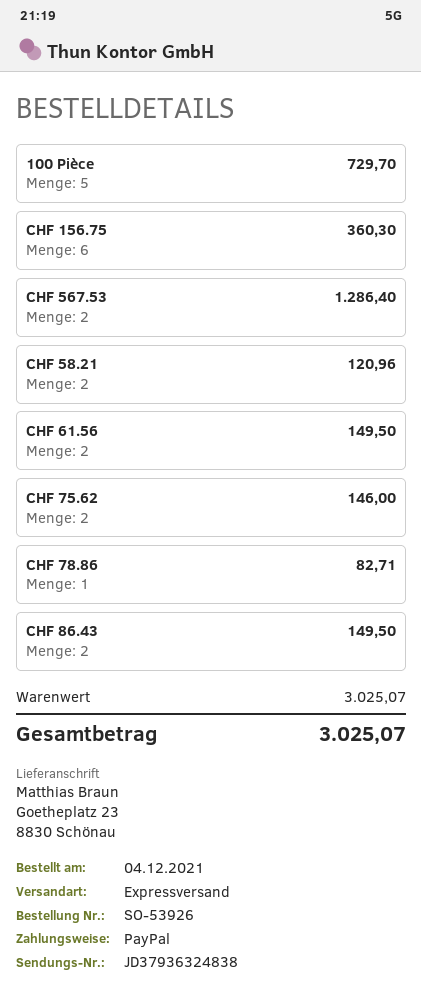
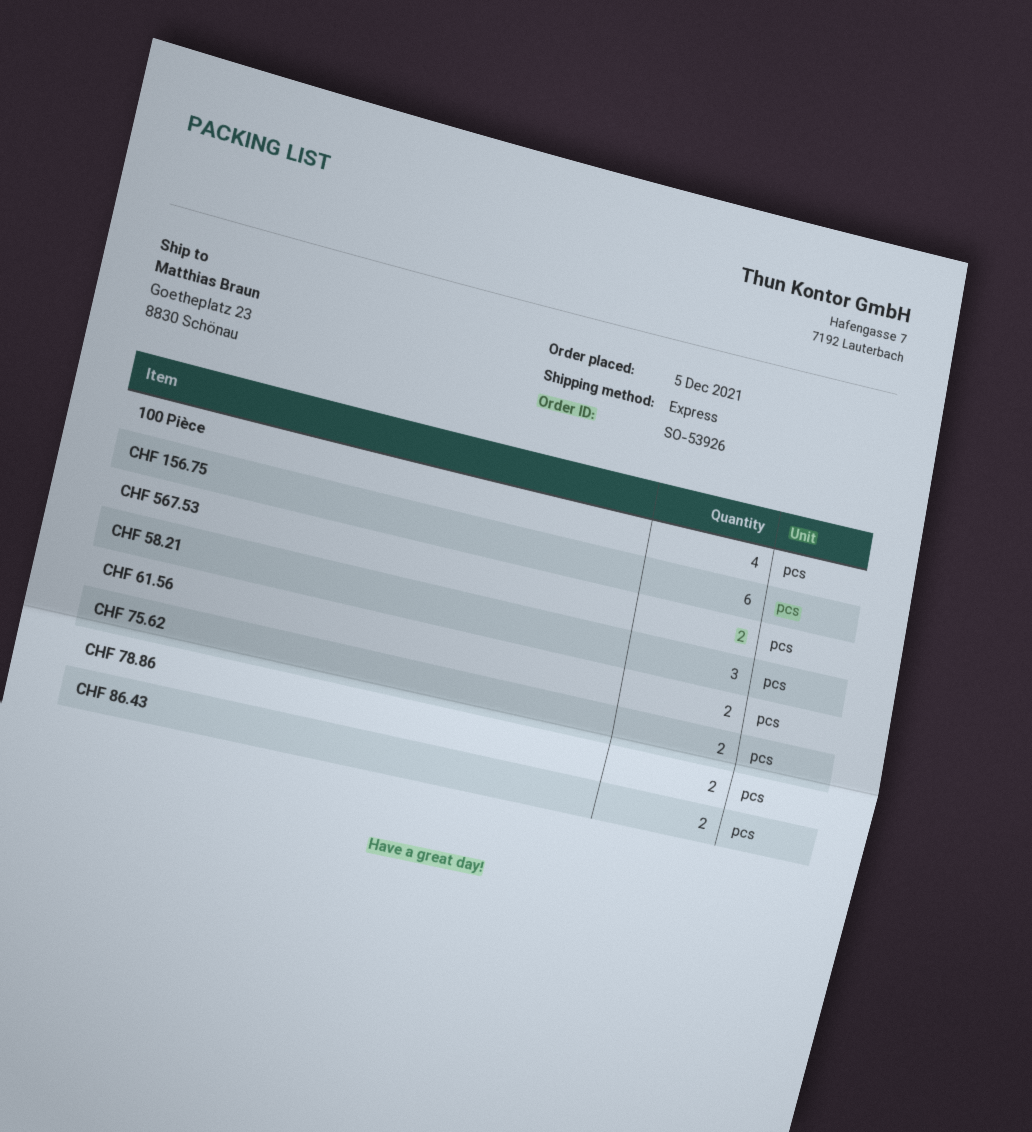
order date: 2021-12-04 -> 2021-12-05
100 Pièce: 5 -> 4
CHF 58.21: 2 -> 3
CHF 78.86: 1 -> 2

